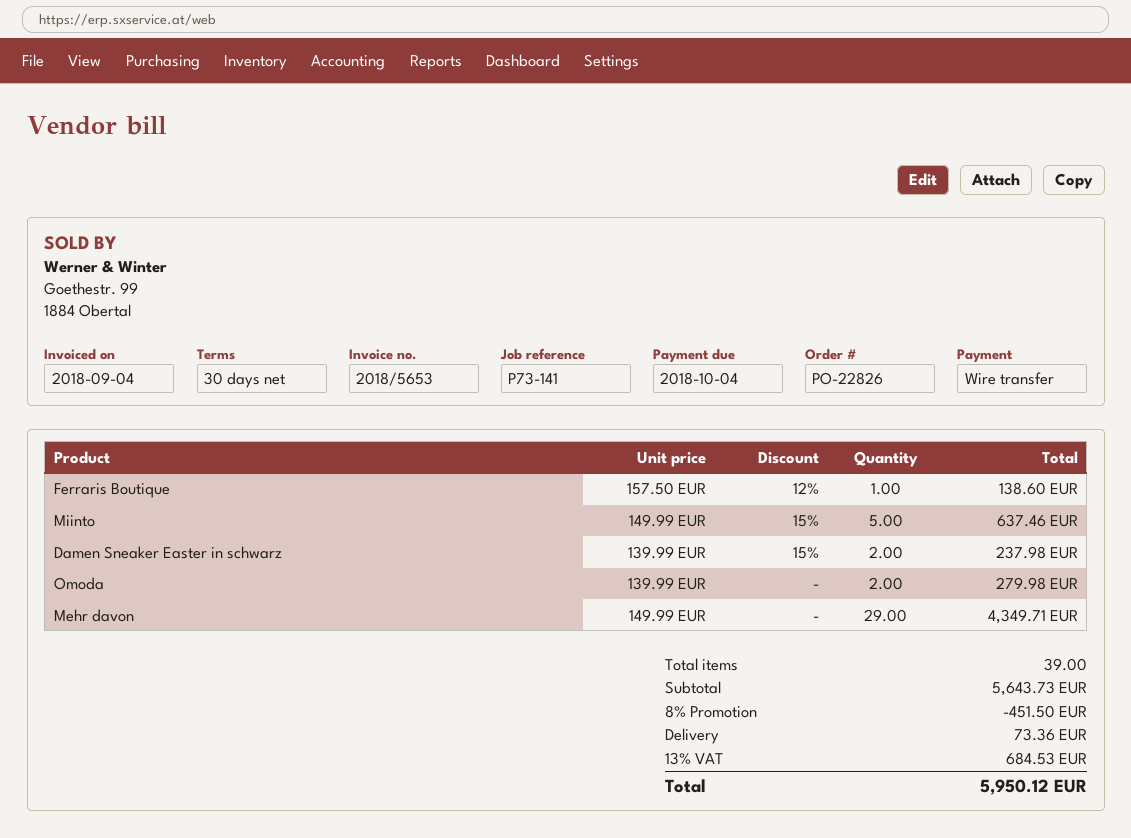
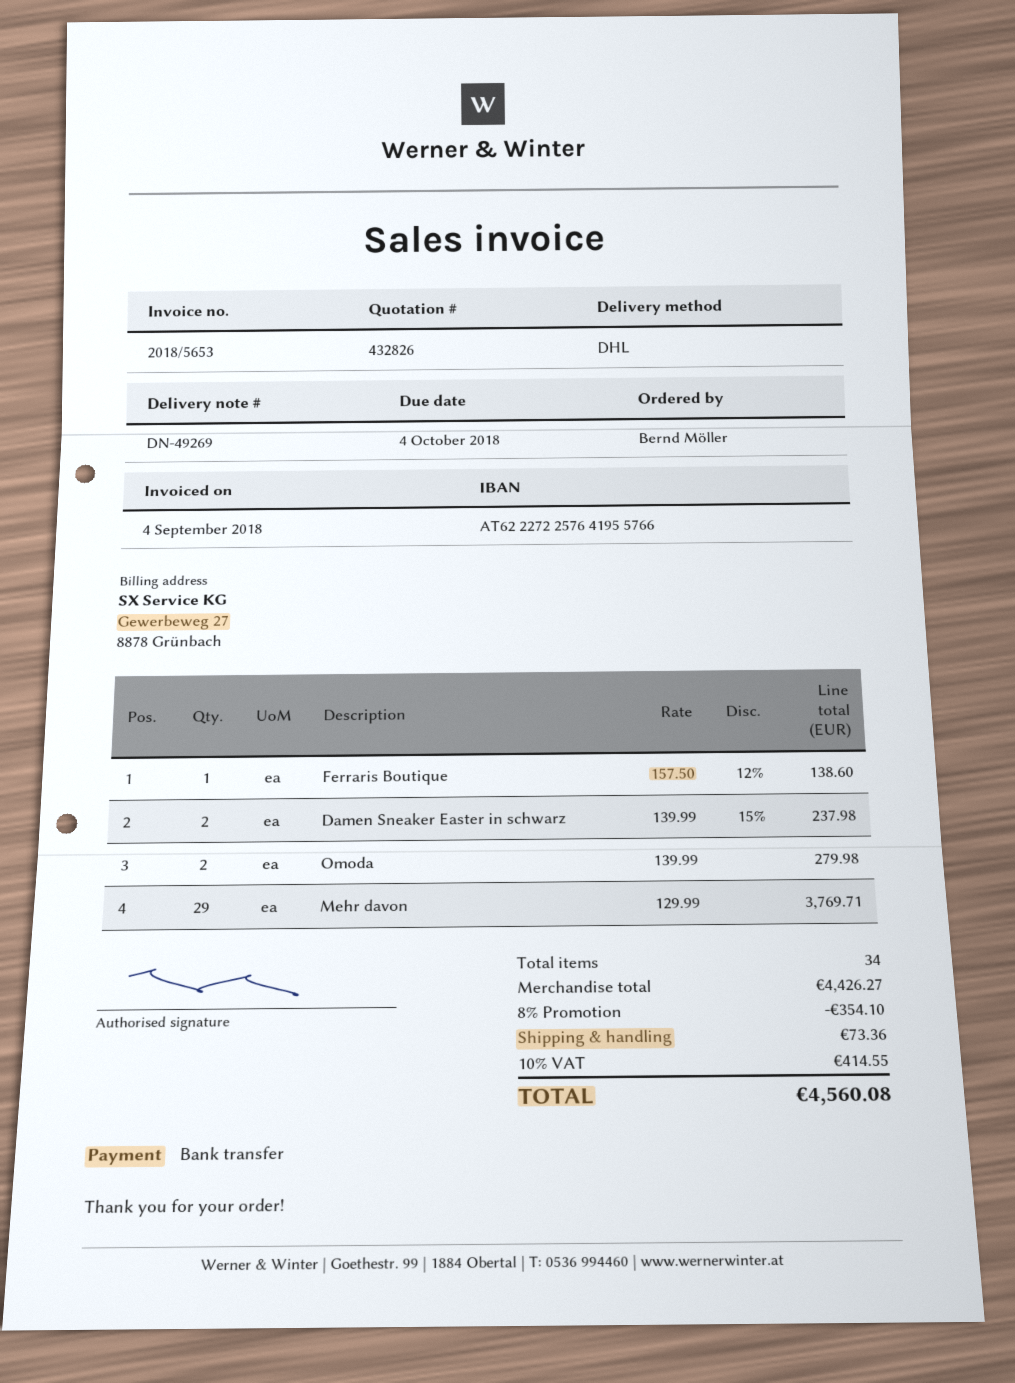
Miinto: 5 x 149.99 - 15% = 637.46 -> none
Mehr davon: 29 x 149.99 = 4349.71 -> 29 x 129.99 = 3769.71
total quantity: 39 -> 34
subtotal: 5643.73 -> 4426.27
discount: 8% = 451.50 -> 8% = 354.10
tax: 13% = 684.53 -> 10% = 414.55
total: 5950.12 -> 4560.08

